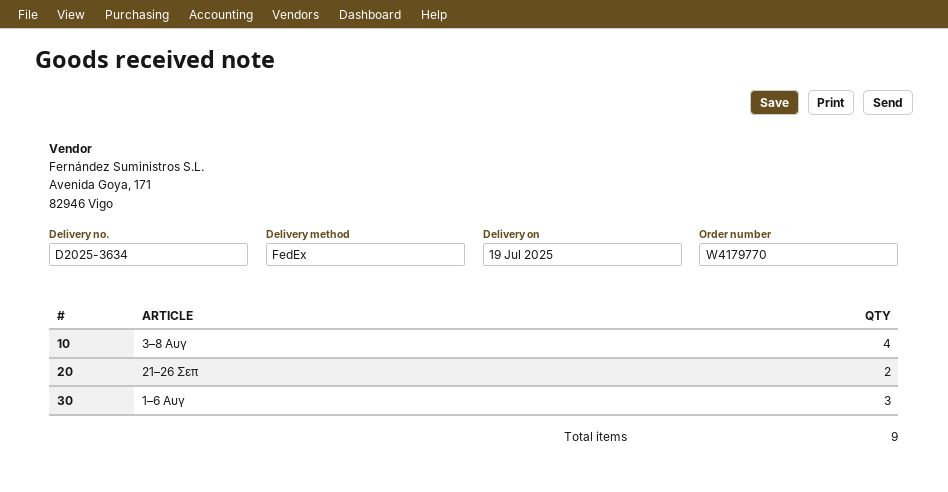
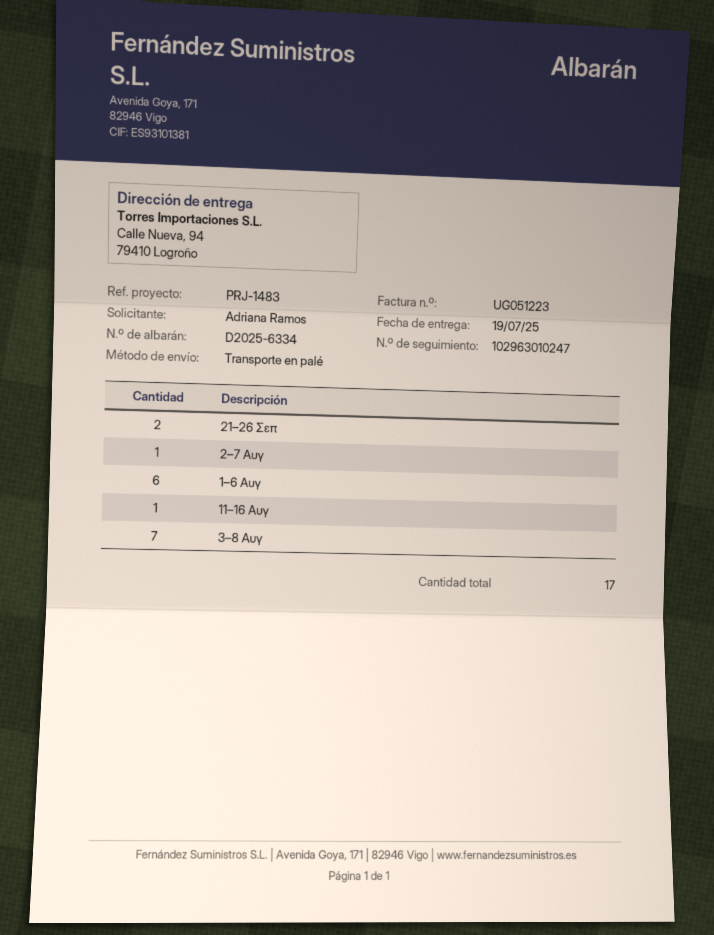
delivery note number: D2025-3634 -> D2025-6334
shipping method: FedEx -> pallet freight
3–8 Αυγ: 4 -> 7
1–6 Αυγ: 3 -> 6
2–7 Αυγ: none -> 1
11–16 Αυγ: none -> 1
total quantity: 9 -> 17

